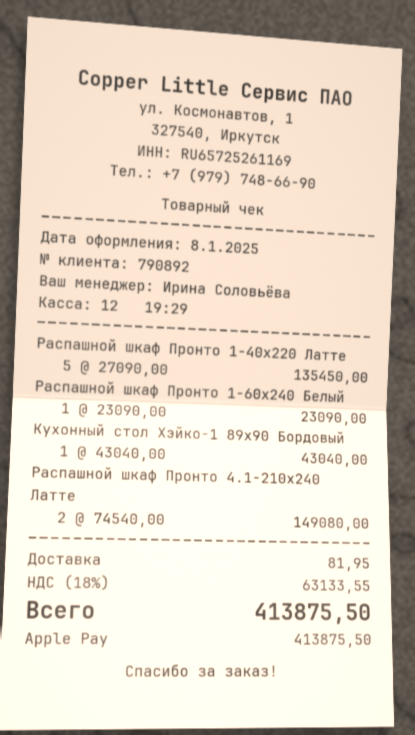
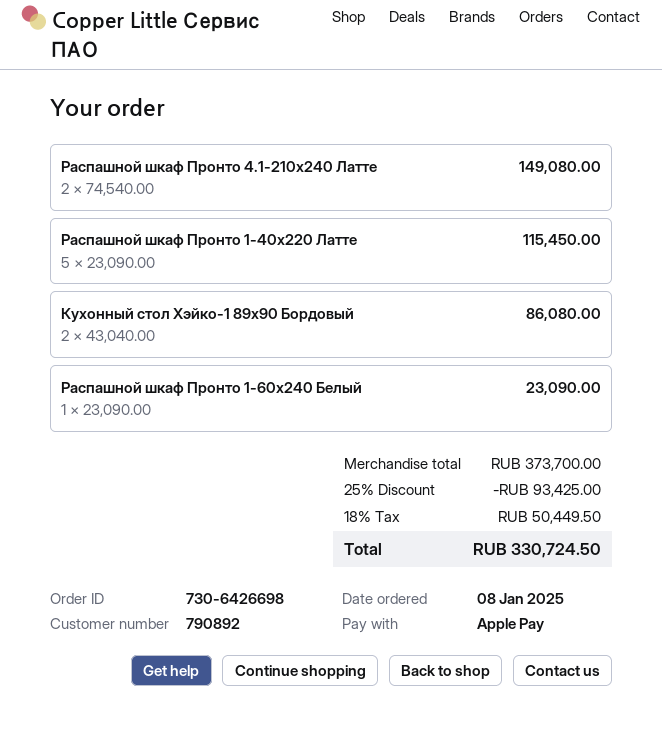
Распашной шкаф Пронто 1-40х220 Латте: 5 x 27090.00 = 135450.00 -> 5 x 23090.00 = 115450.00
Кухонный стол Хэйко-1 89x90 Бордовый: 1 x 43040.00 = 43040.00 -> 2 x 43040.00 = 86080.00
discount: none -> 25% = 93425.00
shipping: 81.95 -> none
tax: 18% = 63133.55 -> 18% = 50449.50
total: 413875.50 -> 330724.50

